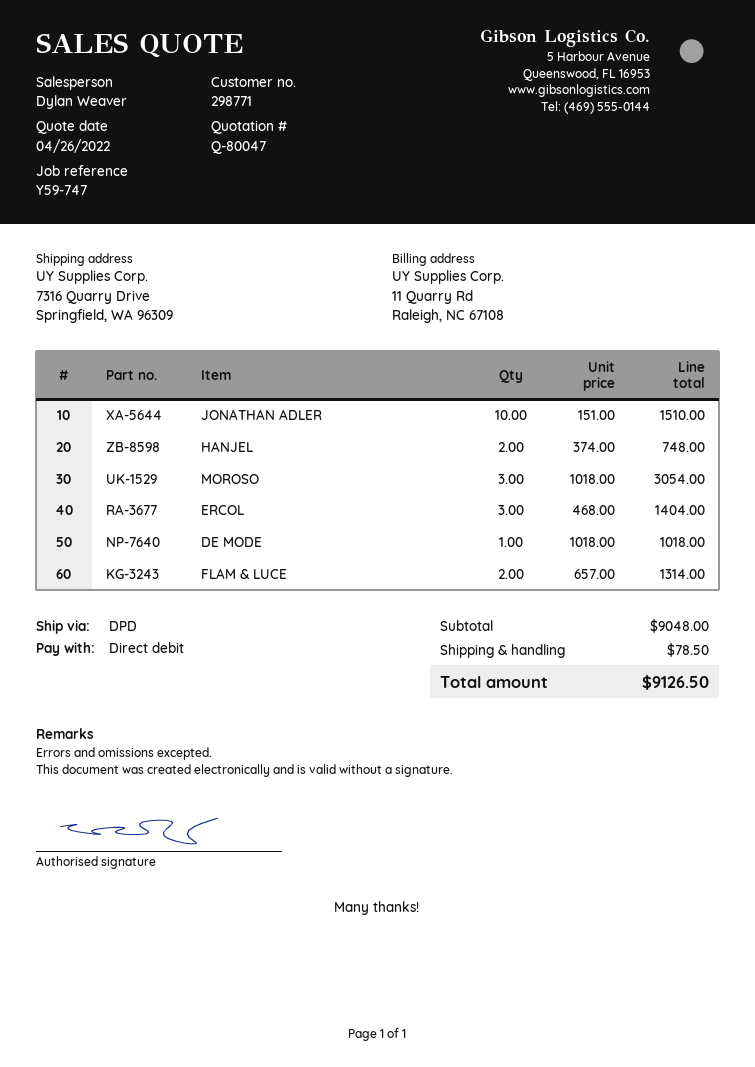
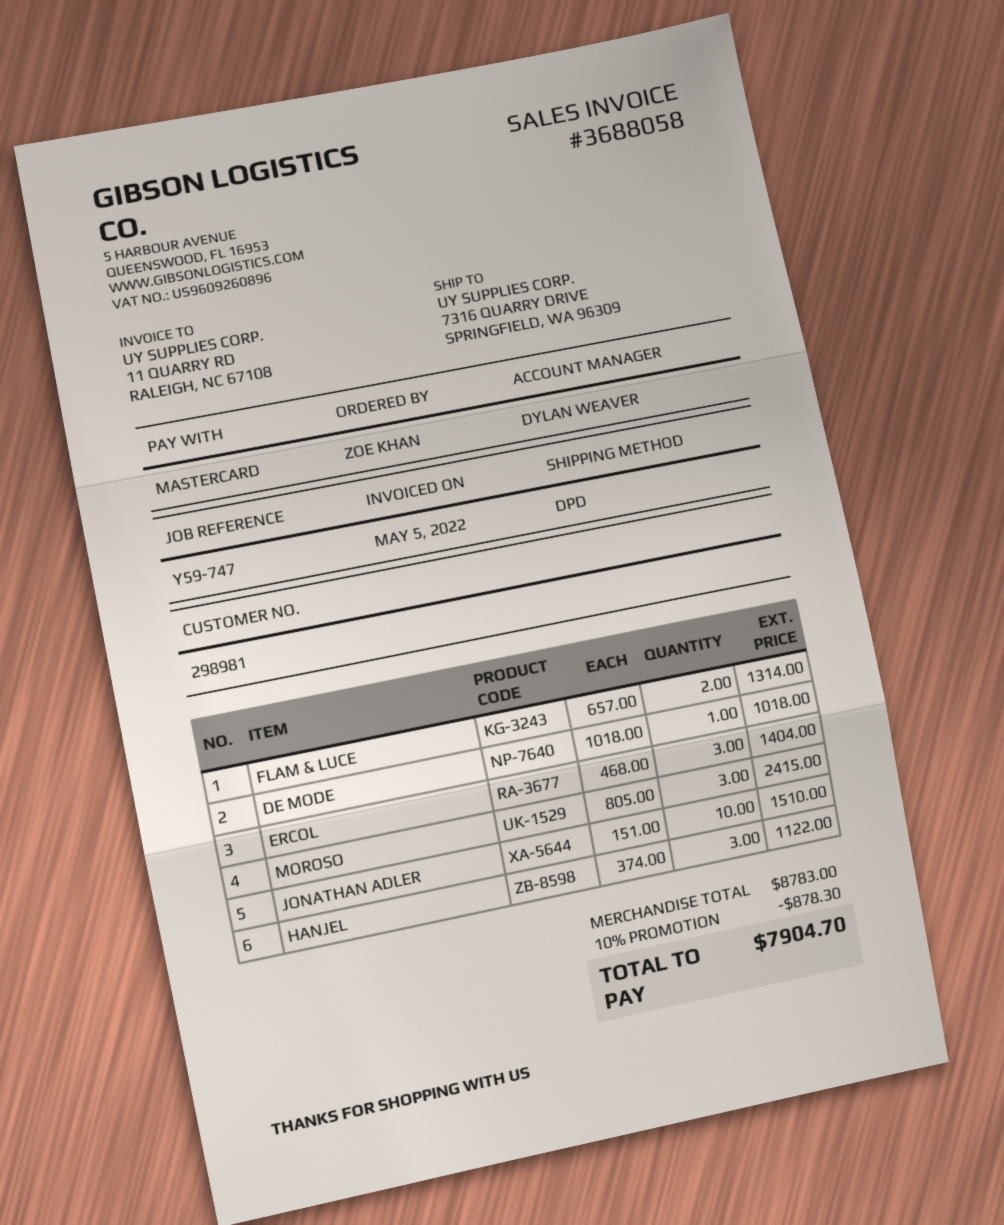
customer number: 298771 -> 298981
payment method: direct debit -> Mastercard
HANJEL: 2 x 374.00 = 748.00 -> 3 x 374.00 = 1122.00
MOROSO: 3 x 1018.00 = 3054.00 -> 3 x 805.00 = 2415.00
subtotal: 9048.00 -> 8783.00
discount: none -> 10% = 878.30
shipping: 78.50 -> none
total: 9126.50 -> 7904.70

